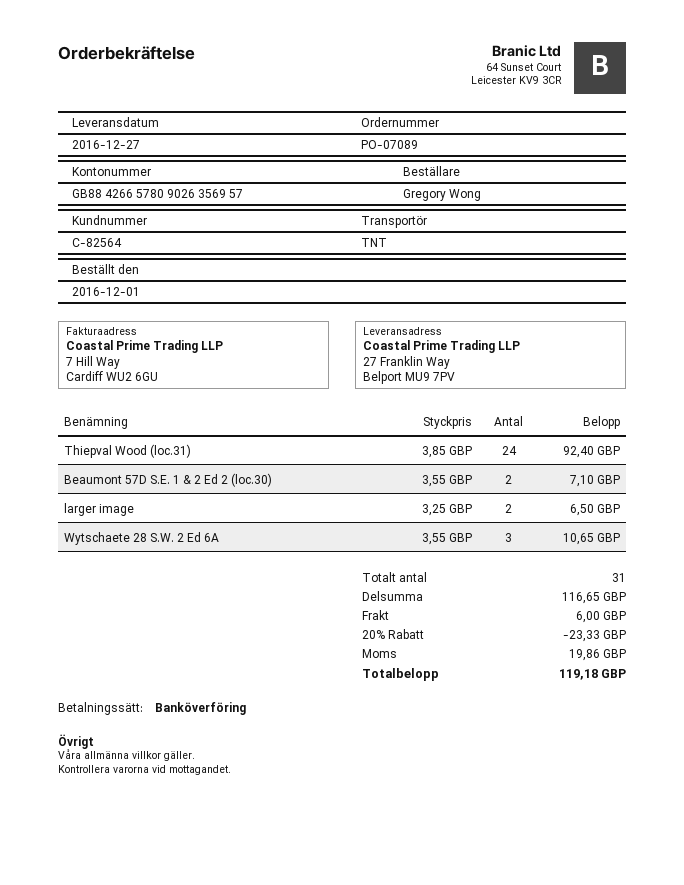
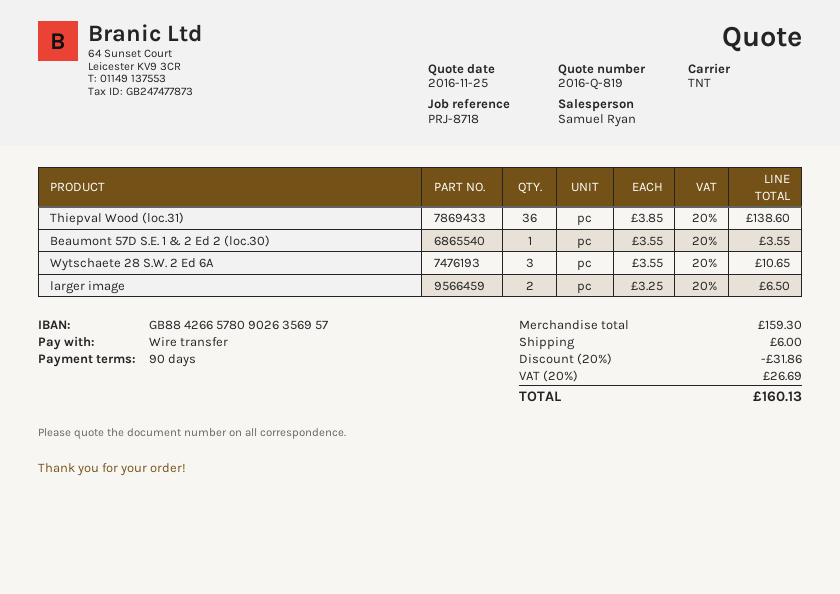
Thiepval Wood (loc.31): 24 x 3.85 = 92.40 -> 36 x 3.85 = 138.60
Beaumont 57D S.E. 1 & 2 Ed 2 (loc.30): 2 x 3.55 = 7.10 -> 1 x 3.55 = 3.55
subtotal: 116.65 -> 159.30
discount: 20% = 23.33 -> 20% = 31.86
tax: 19.86 -> 26.69
total: 119.18 -> 160.13

